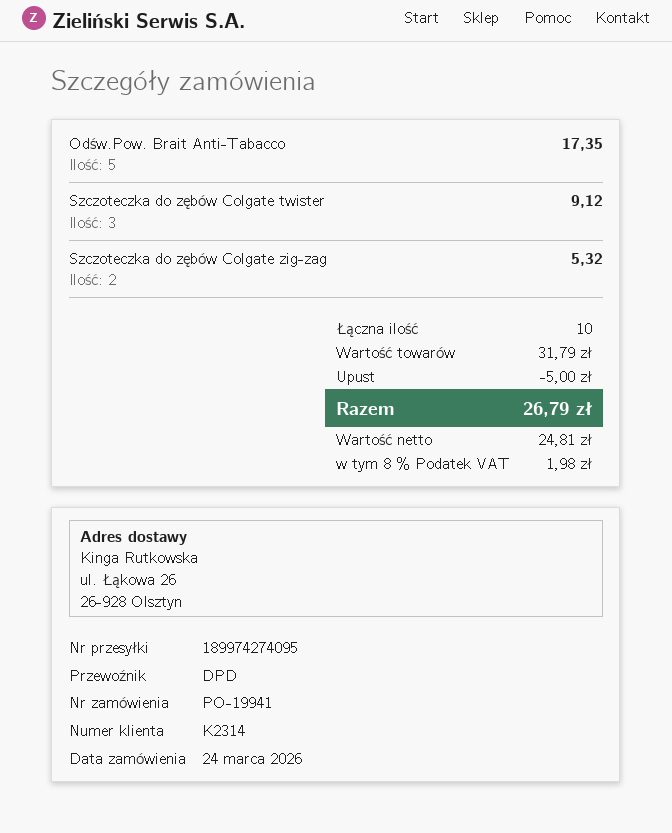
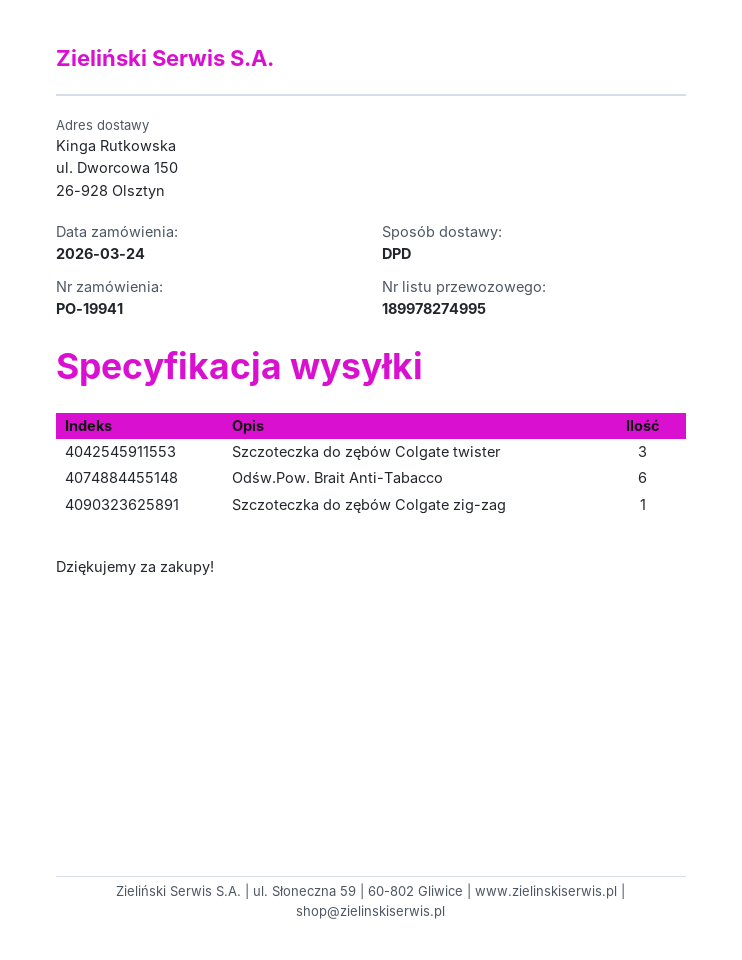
tracking number: 189974274095 -> 189978274995
ship to: ul. Łąkowa 26, 26-928 Olsztyn -> ul. Dworcowa 150, 26-928 Olsztyn
Odśw.Pow. Brait Anti-Tabacco: 5 -> 6
Szczoteczka do zębów Colgate zig-zag: 2 -> 1

